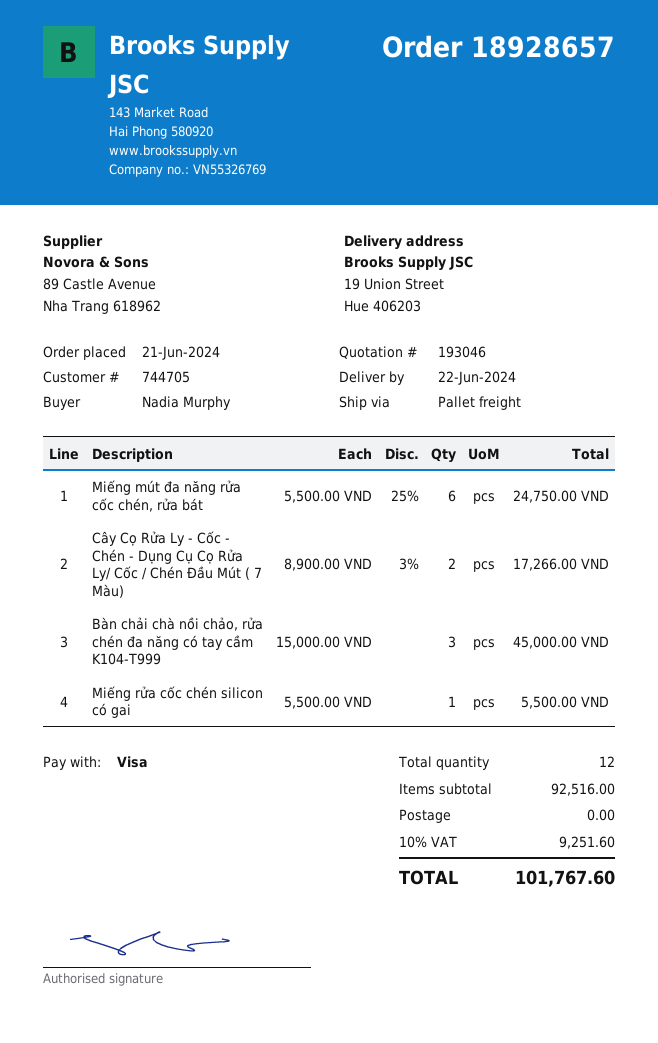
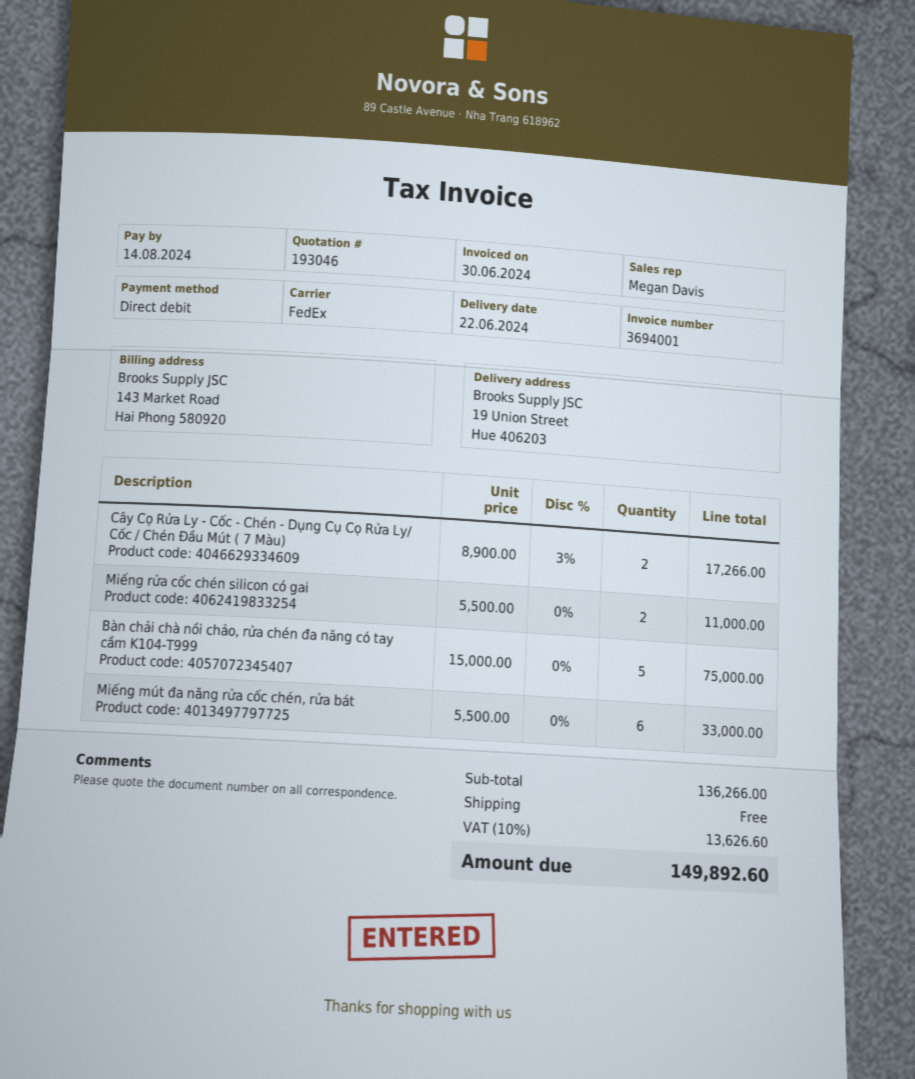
payment method: Visa -> direct debit
shipping method: pallet freight -> FedEx
Miếng mút đa năng rửa cốc chén, rửa bát: 6 x 5500.00 - 25% = 24750.00 -> 6 x 5500.00 = 33000.00
Bàn chải chà nồi chảo, rửa chén đa năng có tay cầm K104-T999: 3 x 15000.00 = 45000.00 -> 5 x 15000.00 = 75000.00
Miếng rửa cốc chén silicon có gai: 1 x 5500.00 = 5500.00 -> 2 x 5500.00 = 11000.00
subtotal: 92516.00 -> 136266.00
tax: 10% = 9251.60 -> 10% = 13626.60
total: 101767.60 -> 149892.60

